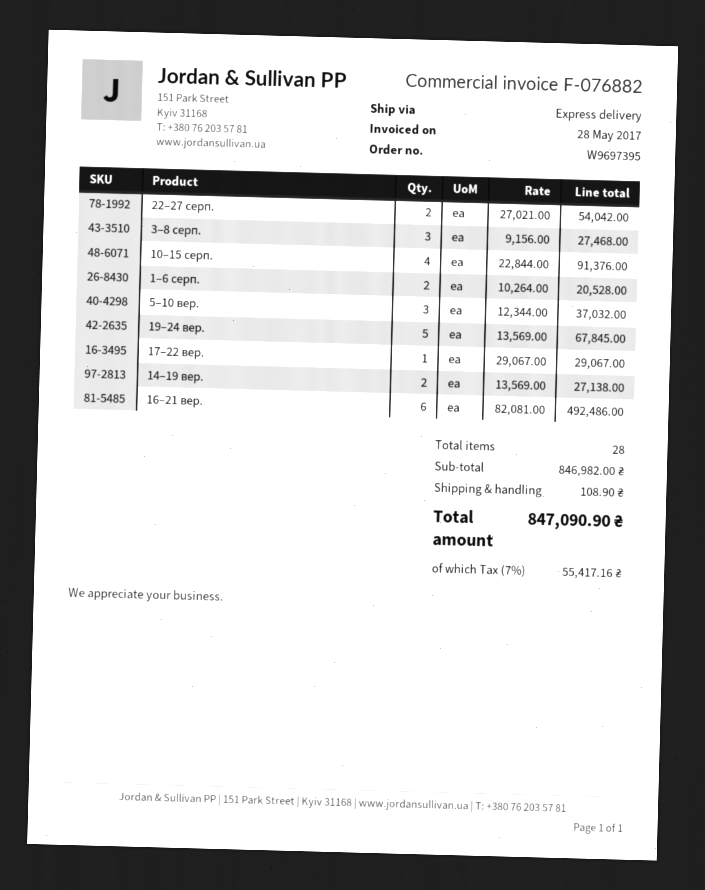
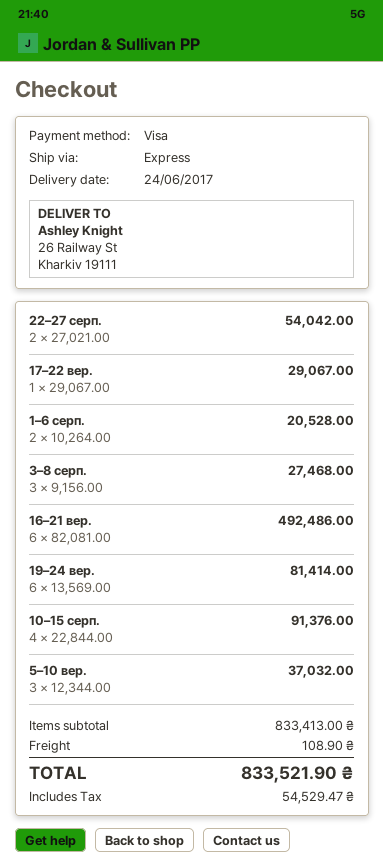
19–24 вер.: 5 x 13569.00 = 67845.00 -> 6 x 13569.00 = 81414.00
14–19 вер.: 2 x 13569.00 = 27138.00 -> none
subtotal: 846982.00 -> 833413.00
tax: 55417.16 -> 54529.47
total: 847090.90 -> 833521.90

